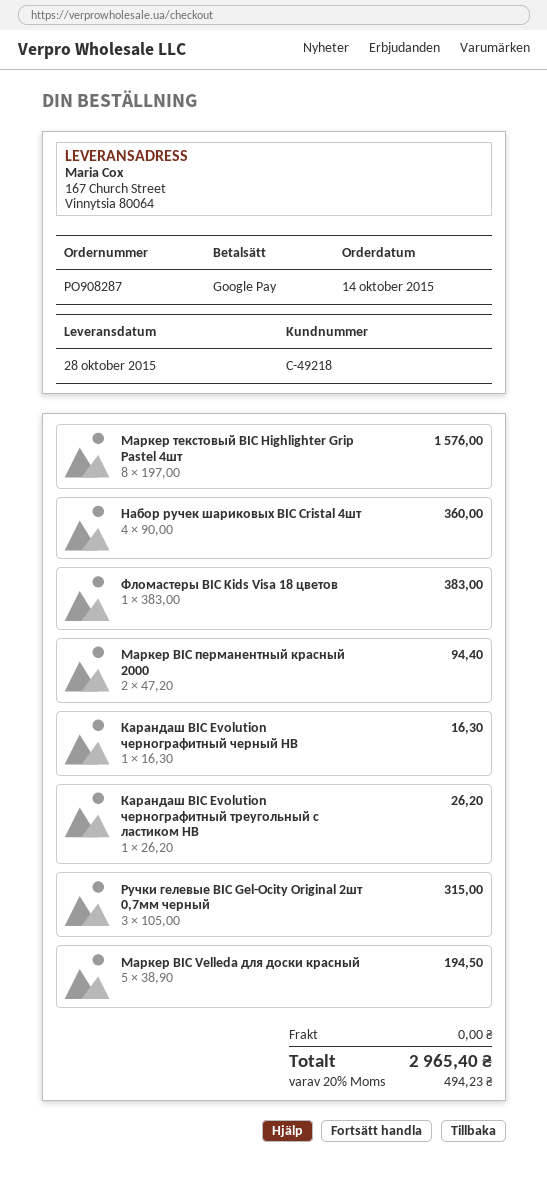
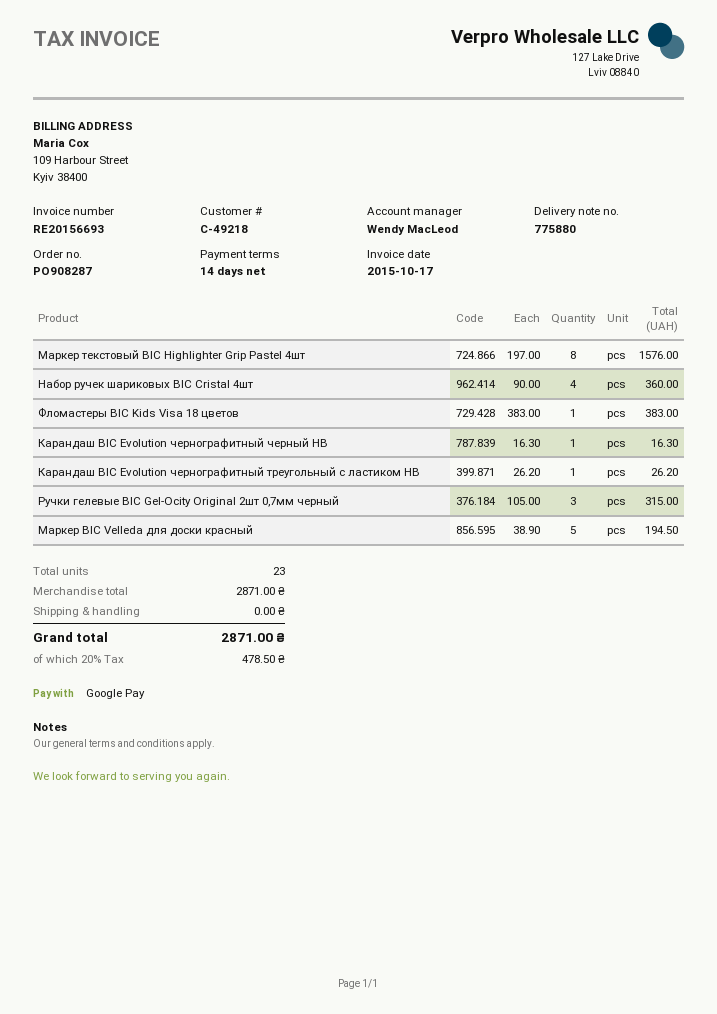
Маркер BIC перманентный красный 2000: 2 x 47.20 = 94.40 -> none
tax: 20% = 494.23 -> 20% = 478.50
total: 2965.40 -> 2871.00

